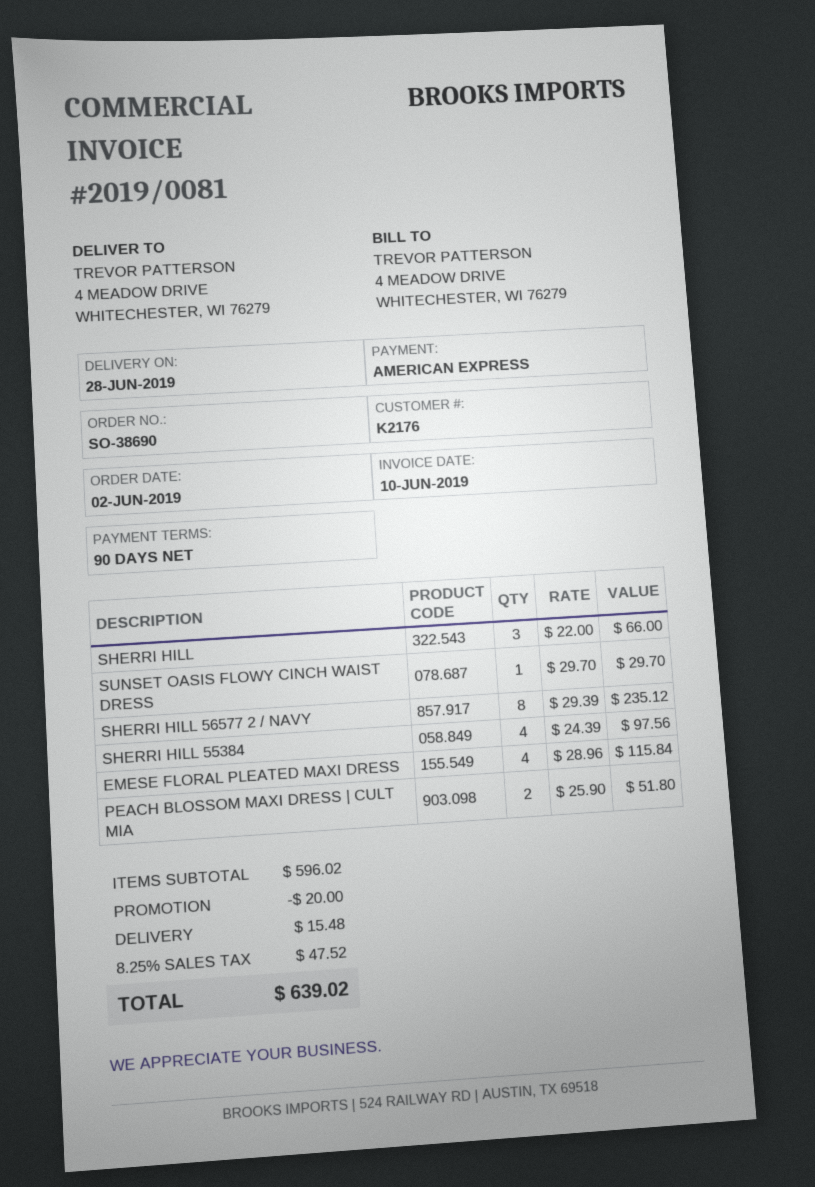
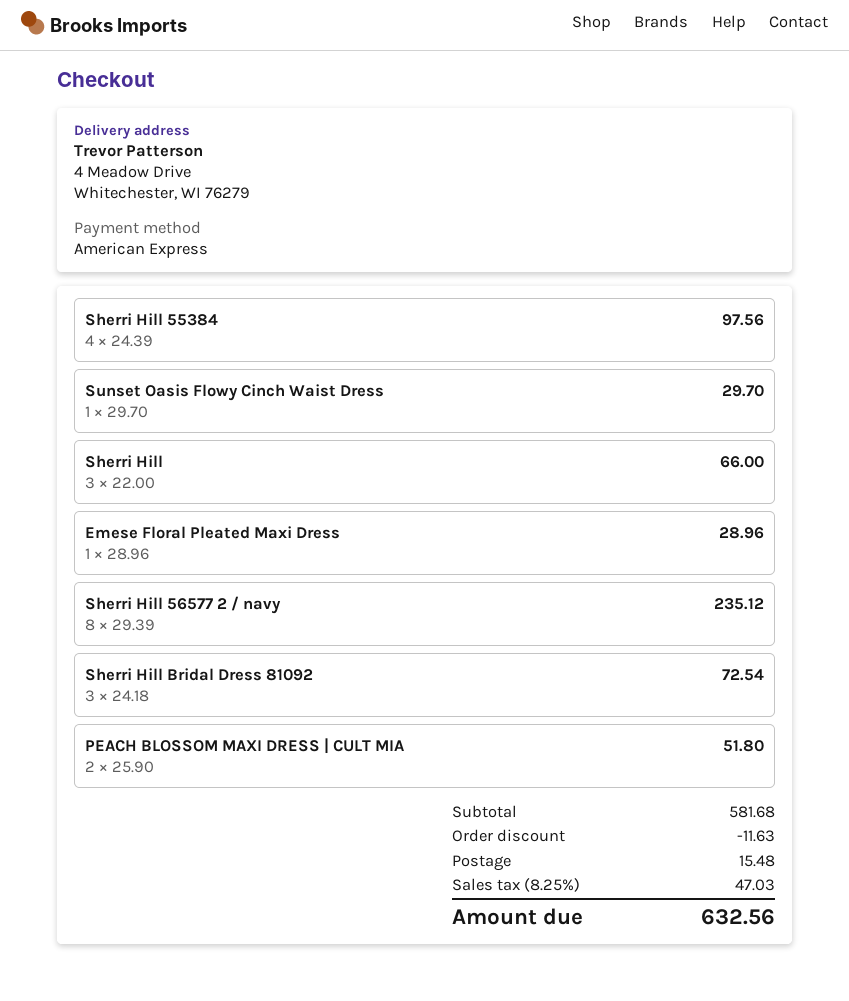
EMESE FLORAL PLEATED MAXI DRESS: 4 x 28.96 = 115.84 -> 1 x 28.96 = 28.96
Sherri Hill Bridal Dress 81092: none -> 3 x 24.18 = 72.54
subtotal: 596.02 -> 581.68
discount: 20.00 -> 11.63
tax: 8.25% = 47.52 -> 8.25% = 47.03
total: 639.02 -> 632.56

